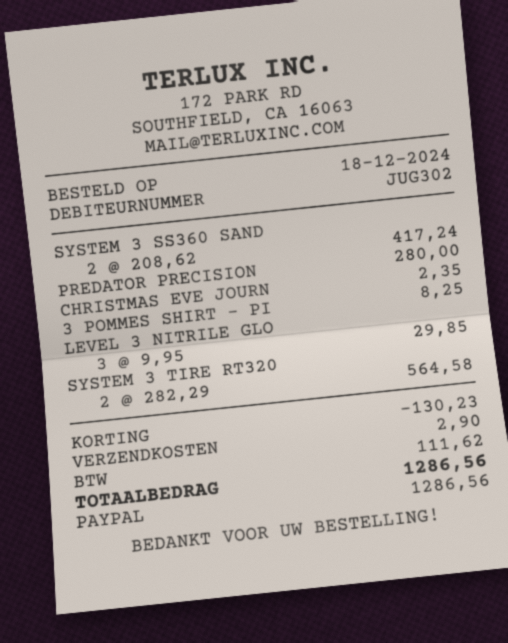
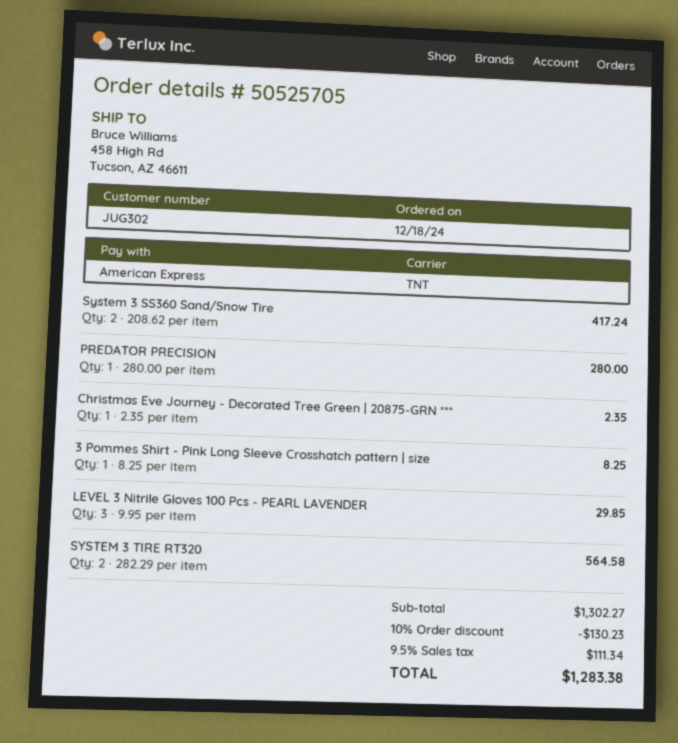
payment method: PayPal -> American Express
shipping: 2.90 -> none
tax: 111.62 -> 111.34
total: 1286.56 -> 1283.38

